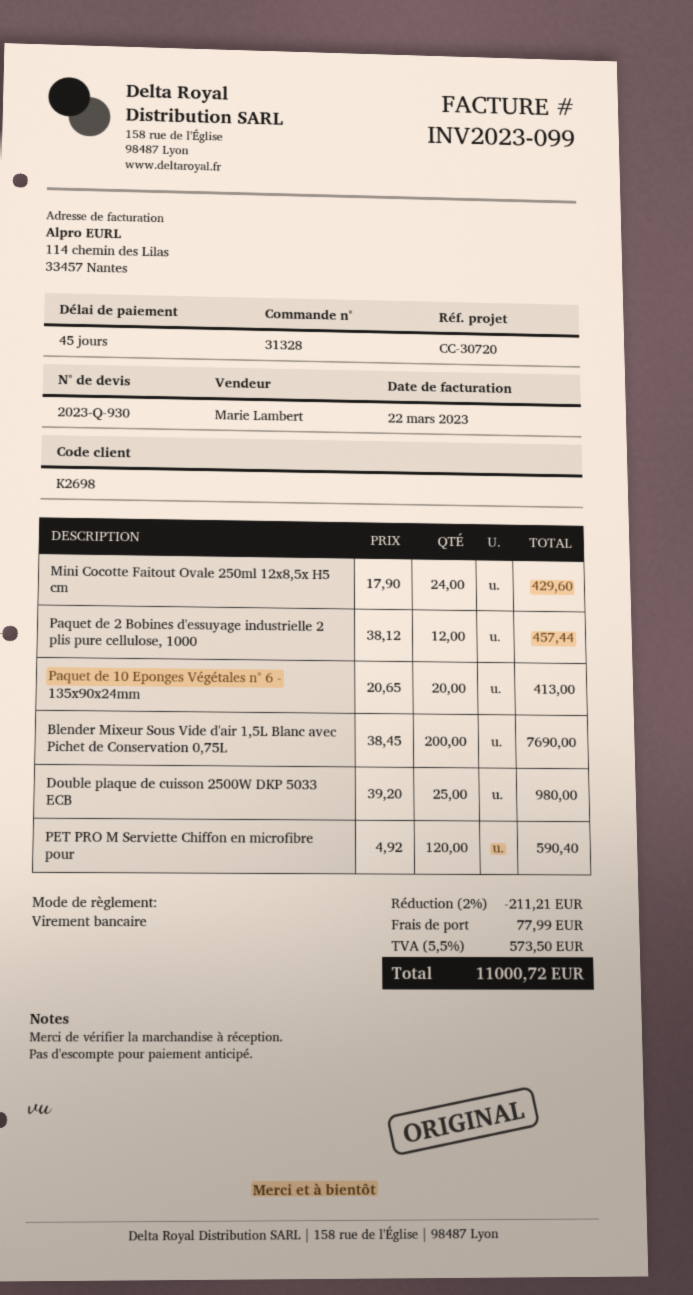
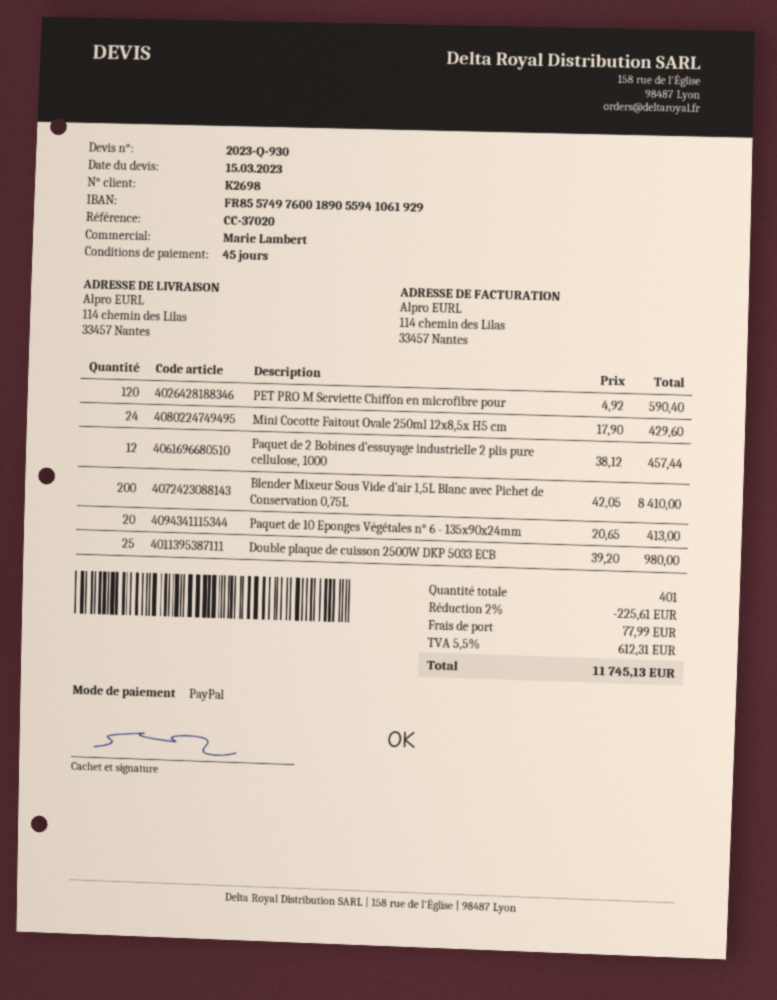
reference: CC-30720 -> CC-37020
payment method: bank transfer -> PayPal
Blender Mixeur Sous Vide d'air 1,5L Blanc avec Pichet de Conservation 0,75L: 200 x 38.45 = 7690.00 -> 200 x 42.05 = 8410.00
discount: 2% = 211.21 -> 2% = 225.61
tax: 5.5% = 573.50 -> 5.5% = 612.31
total: 11000.72 -> 11745.13

